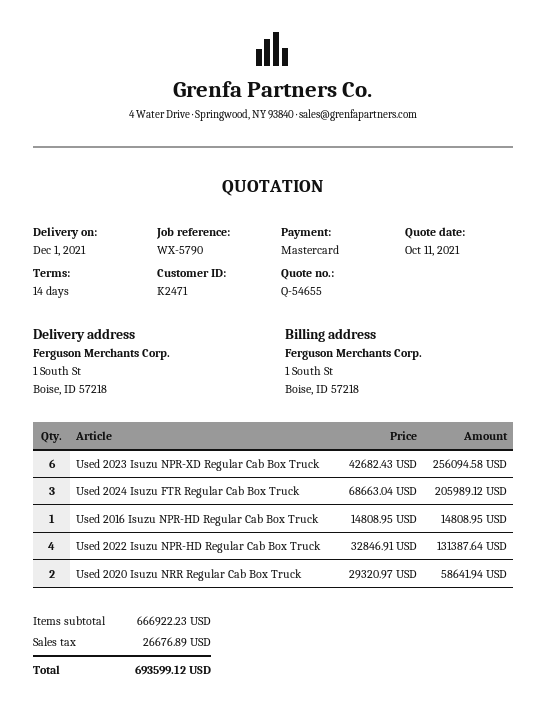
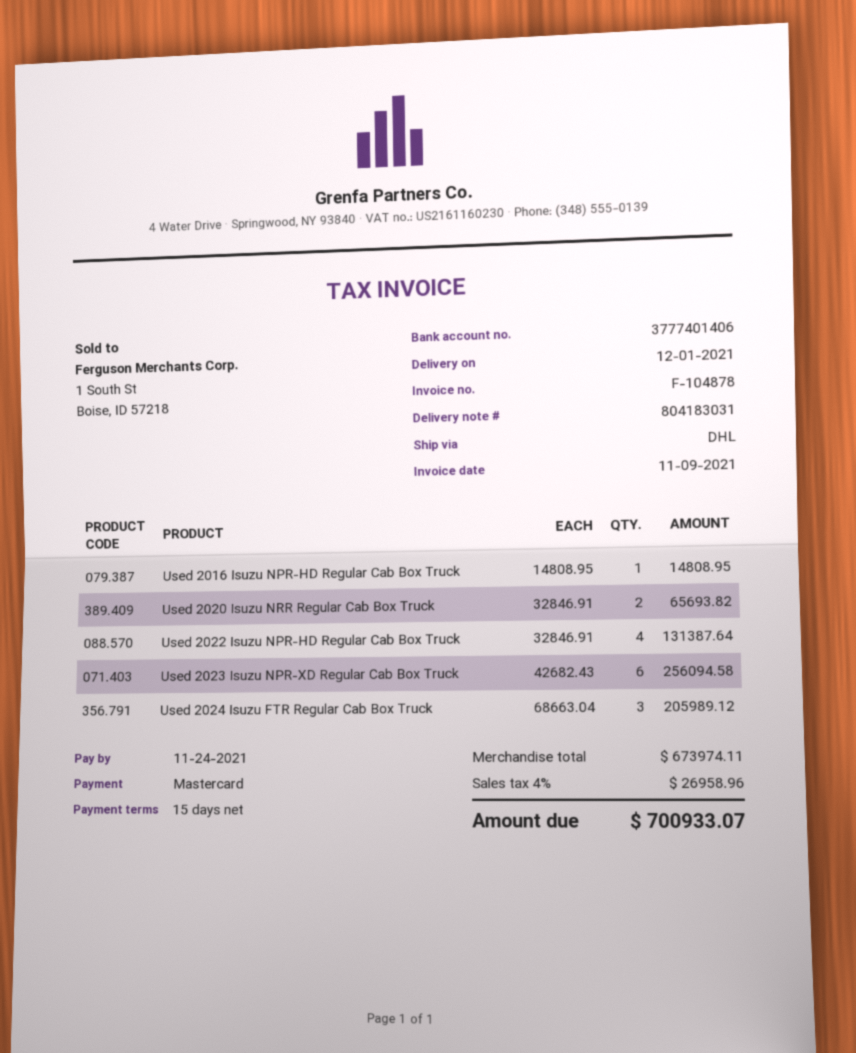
payment terms: 14 days -> 15 days
Used 2020 Isuzu NRR Regular Cab Box Truck: 2 x 29320.97 = 58641.94 -> 2 x 32846.91 = 65693.82
subtotal: 666922.23 -> 673974.11
tax: 26676.89 -> 26958.96
total: 693599.12 -> 700933.07

